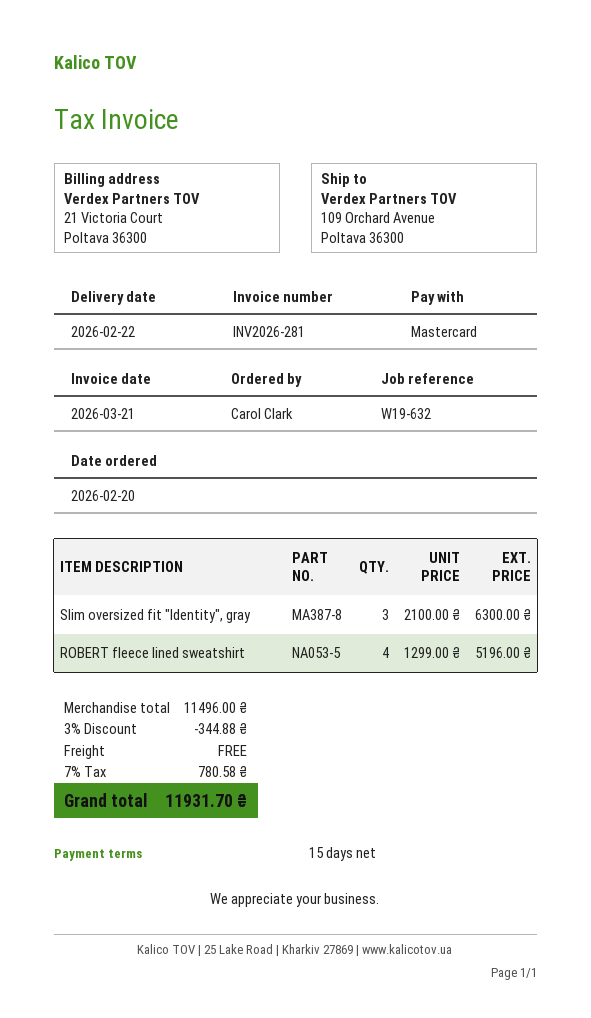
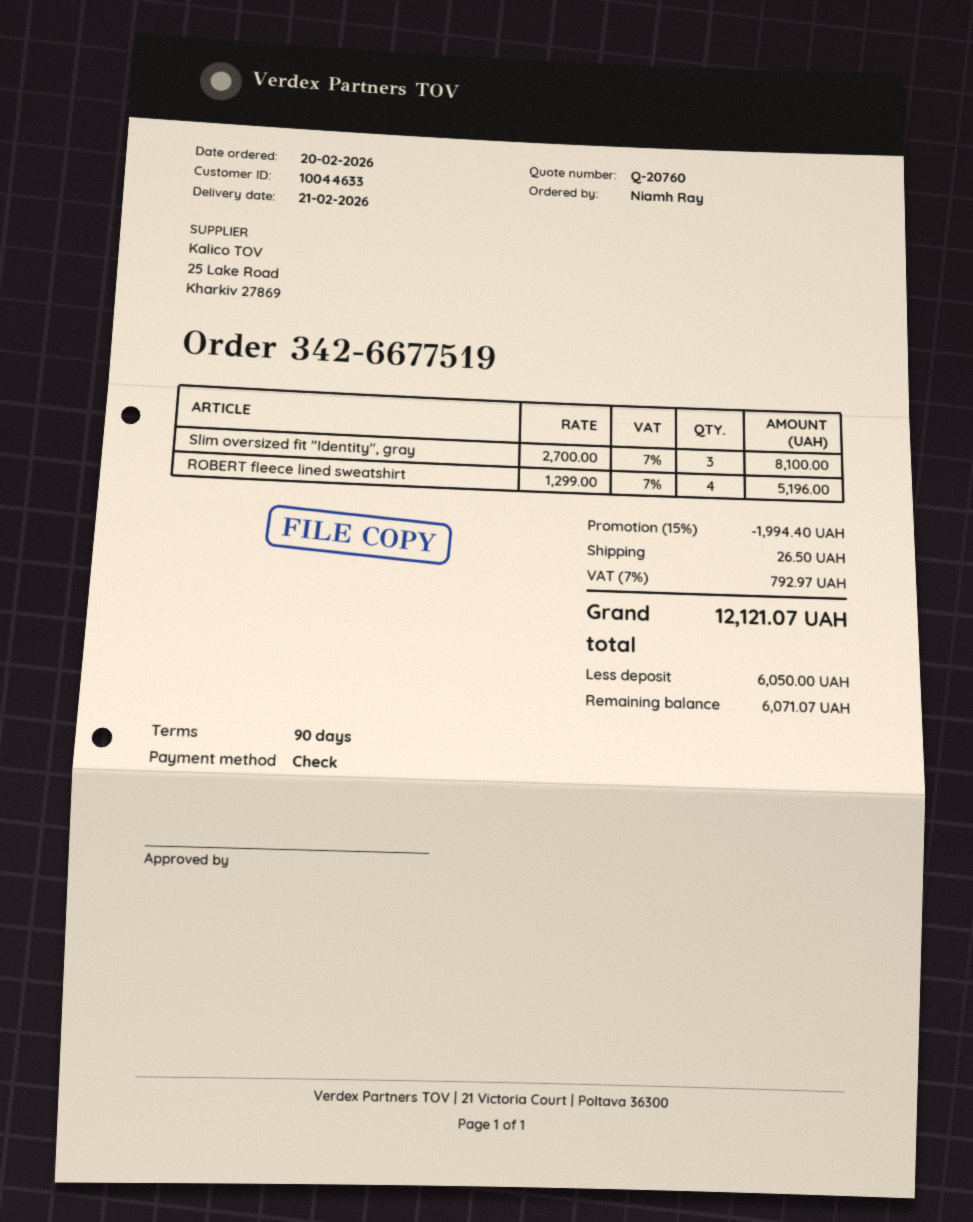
delivery date: 2026-02-22 -> 2026-02-21
payment terms: 15 days -> 90 days
ordered by: Carol Clark -> Niamh Ray
payment method: Mastercard -> cheque
Slim oversized fit "Identity", gray: 3 x 2100.00 = 6300.00 -> 3 x 2700.00 = 8100.00
discount: 3% = 344.88 -> 15% = 1994.40
shipping: 0.00 -> 26.50
tax: 7% = 780.58 -> 7% = 792.97
total: 11931.70 -> 12121.07

